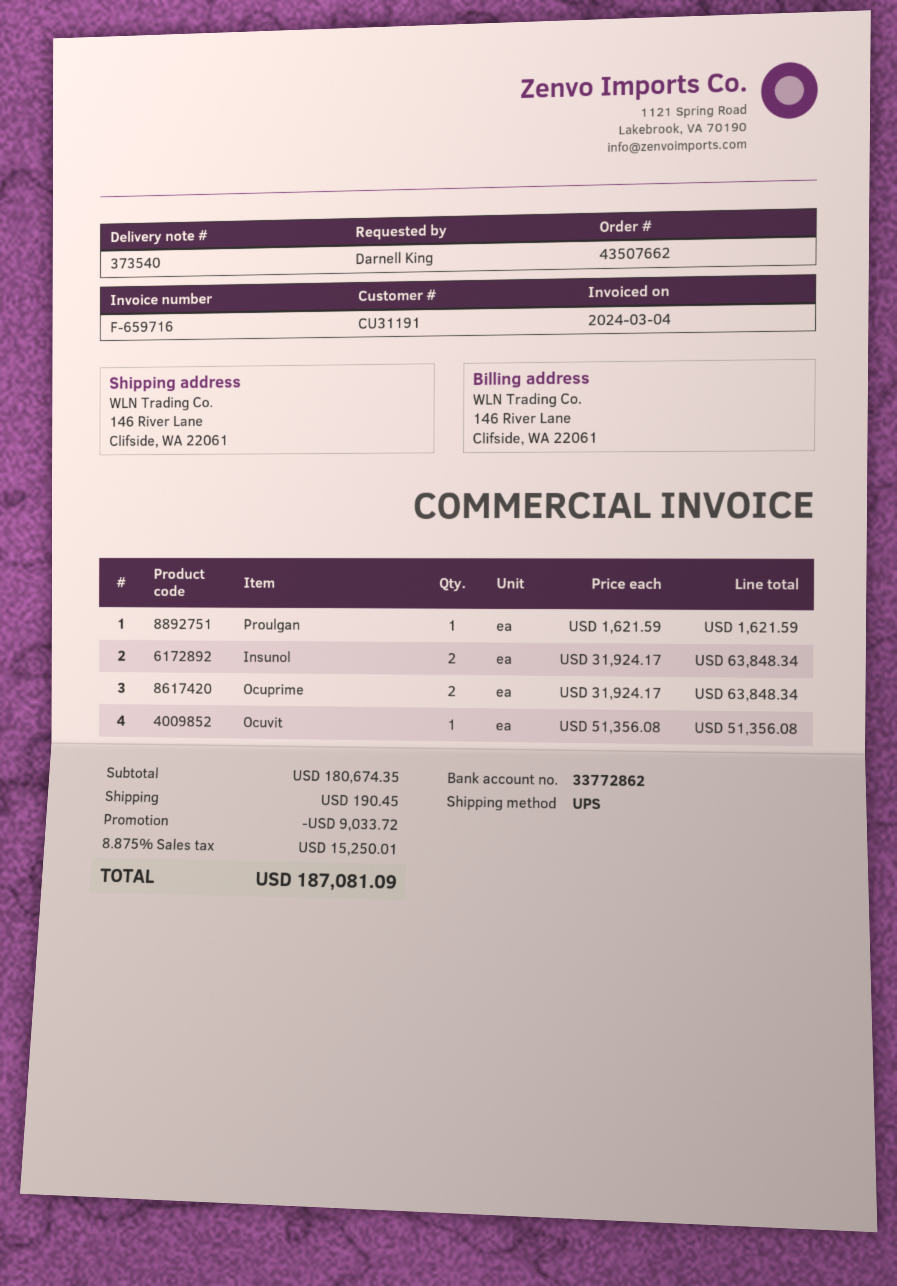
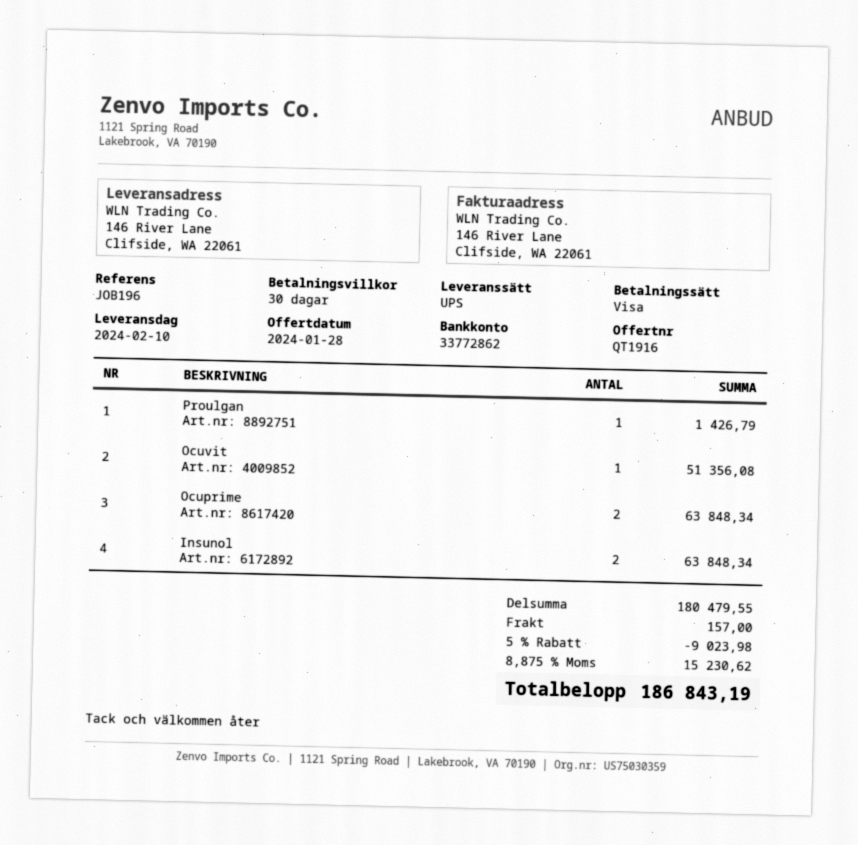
Proulgan: 1 for 1621.59 -> 1 for 1426.79
subtotal: 180674.35 -> 180479.55
discount: 9033.72 -> 9023.98
shipping: 190.45 -> 157.00
tax: 8.875% = 15250.01 -> 8.875% = 15230.62
total: 187081.09 -> 186843.19

